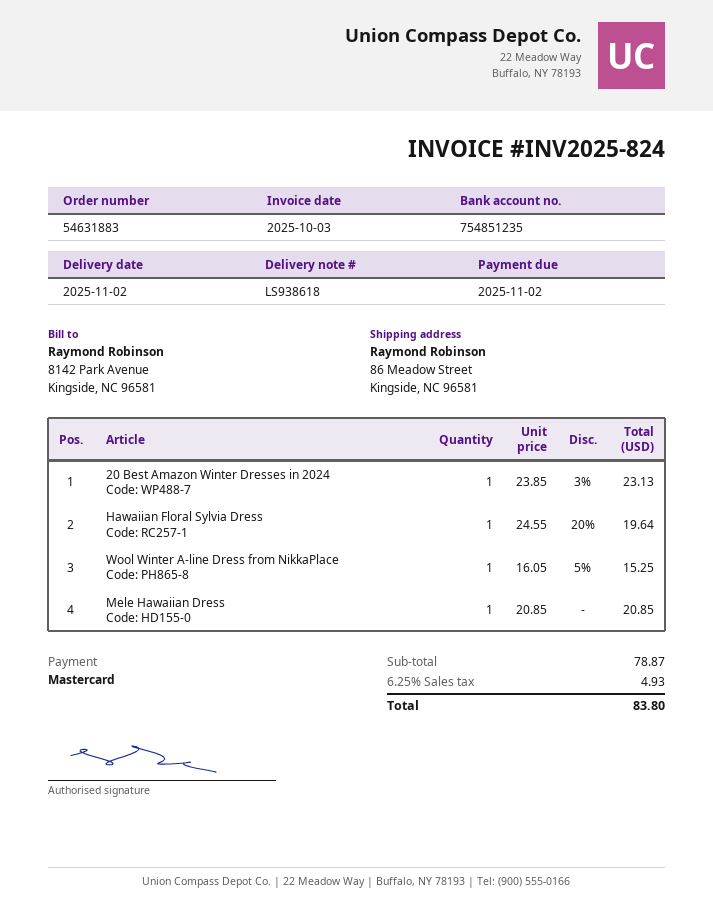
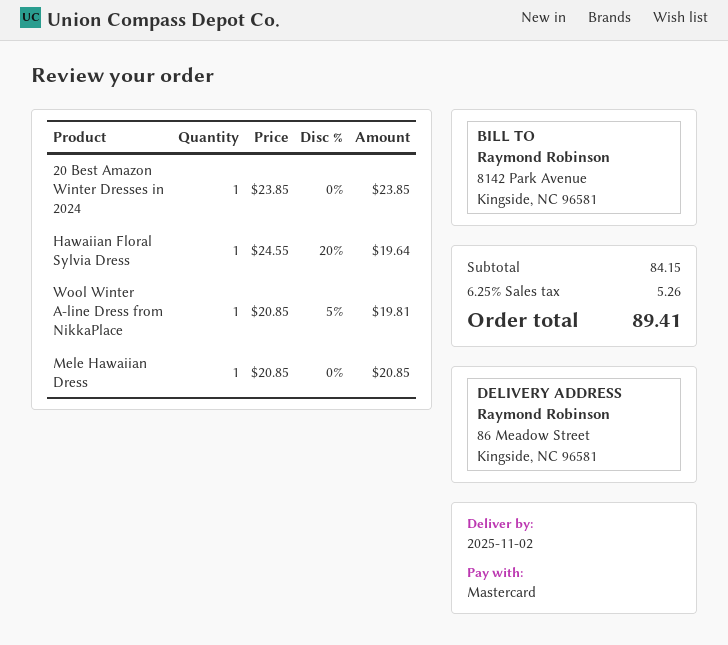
20 Best Amazon Winter Dresses in 2024: 1 x 23.85 - 3% = 23.13 -> 1 x 23.85 = 23.85
Wool Winter A-line Dress from NikkaPlace: 1 x 16.05 - 5% = 15.25 -> 1 x 20.85 - 5% = 19.81
subtotal: 78.87 -> 84.15
tax: 6.25% = 4.93 -> 6.25% = 5.26
total: 83.80 -> 89.41

